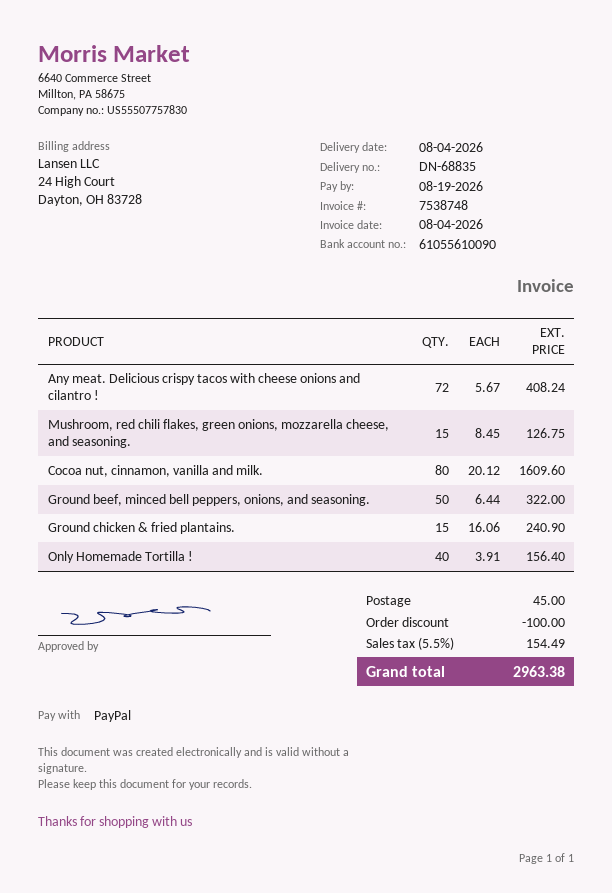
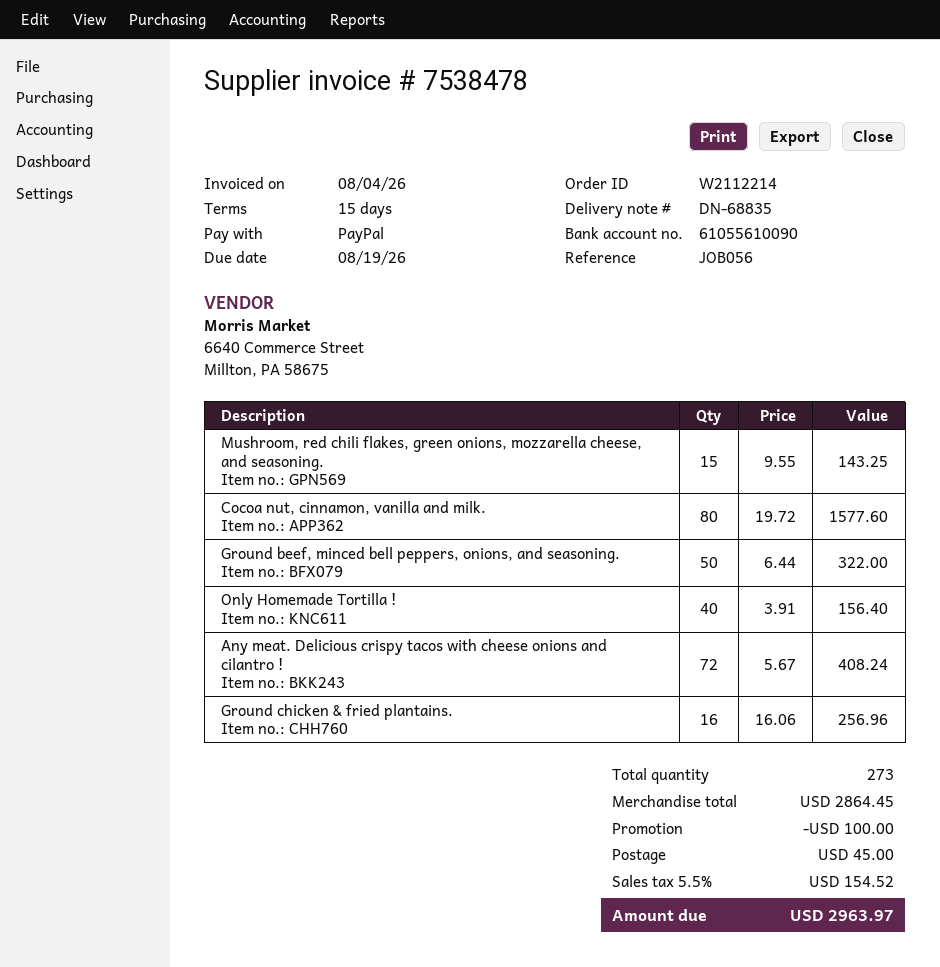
invoice number: 7538748 -> 7538478
Mushroom, red chili flakes, green onions, mozzarella cheese, and seasoning.: 15 x 8.45 = 126.75 -> 15 x 9.55 = 143.25
Cocoa nut, cinnamon, vanilla and milk.: 80 x 20.12 = 1609.60 -> 80 x 19.72 = 1577.60
Ground chicken & fried plantains.: 15 x 16.06 = 240.90 -> 16 x 16.06 = 256.96
tax: 5.5% = 154.49 -> 5.5% = 154.52
total: 2963.38 -> 2963.97

